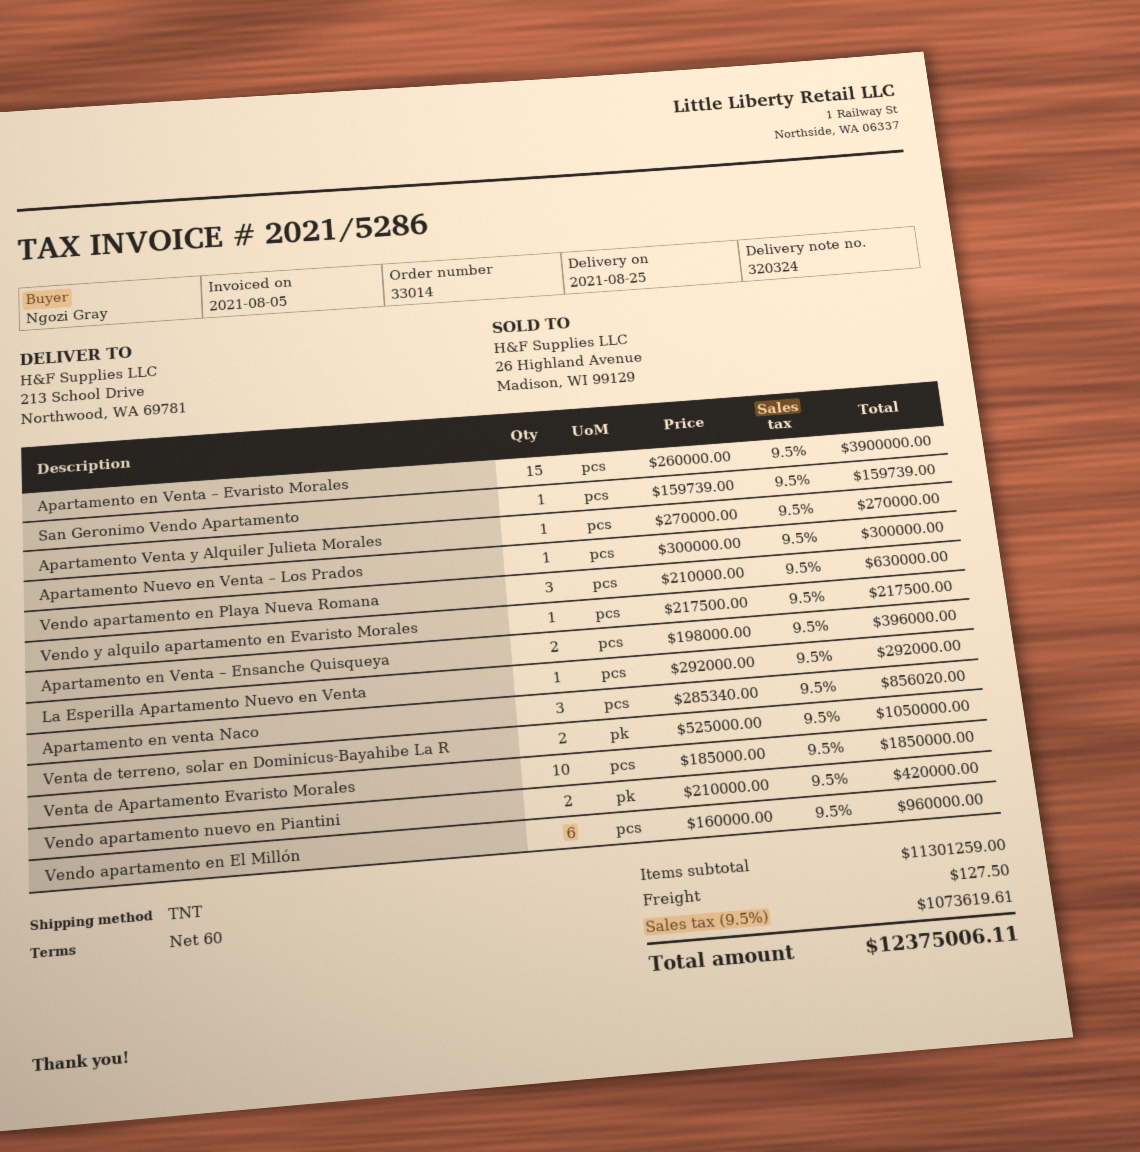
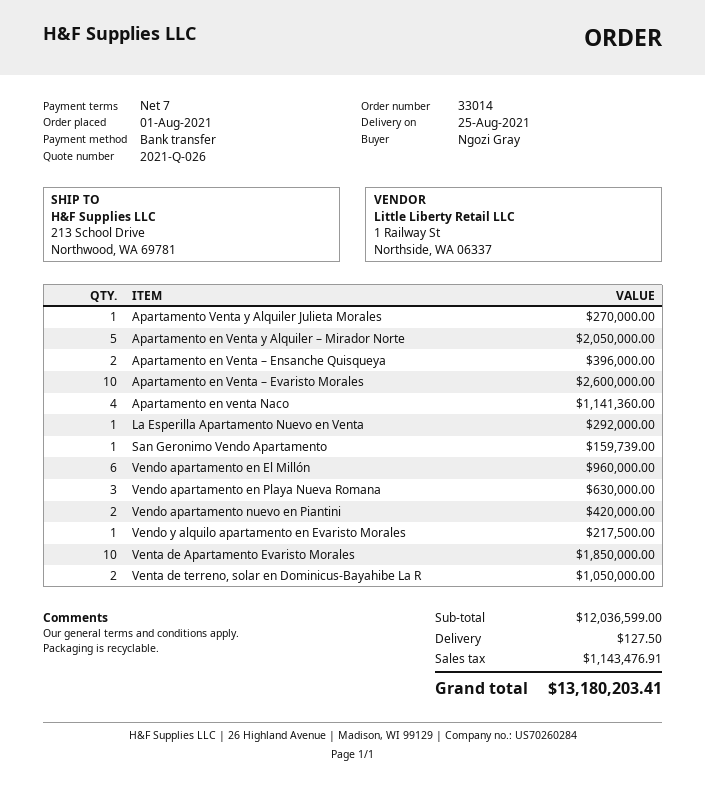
payment terms: 60 days -> 7 days
Apartamento en Venta – Evaristo Morales: 15 for 3900000.00 -> 10 for 2600000.00
Apartamento Nuevo en Venta – Los Prados: 1 for 300000.00 -> none
Apartamento en venta Naco: 3 for 856020.00 -> 4 for 1141360.00
Apartamento en Venta y Alquiler – Mirador Norte: none -> 5 for 2050000.00
subtotal: 11301259.00 -> 12036599.00
tax: 1073619.61 -> 1143476.91
total: 12375006.11 -> 13180203.41

